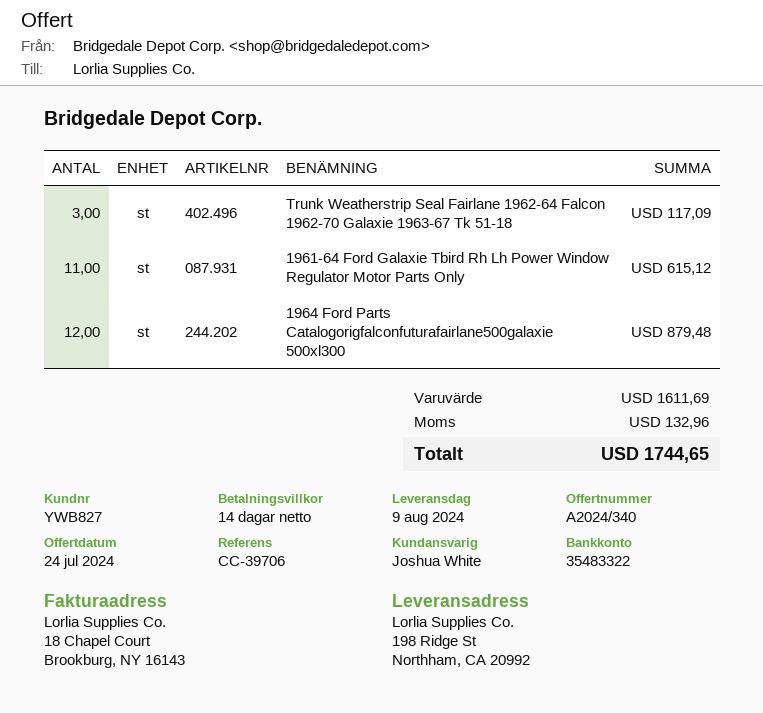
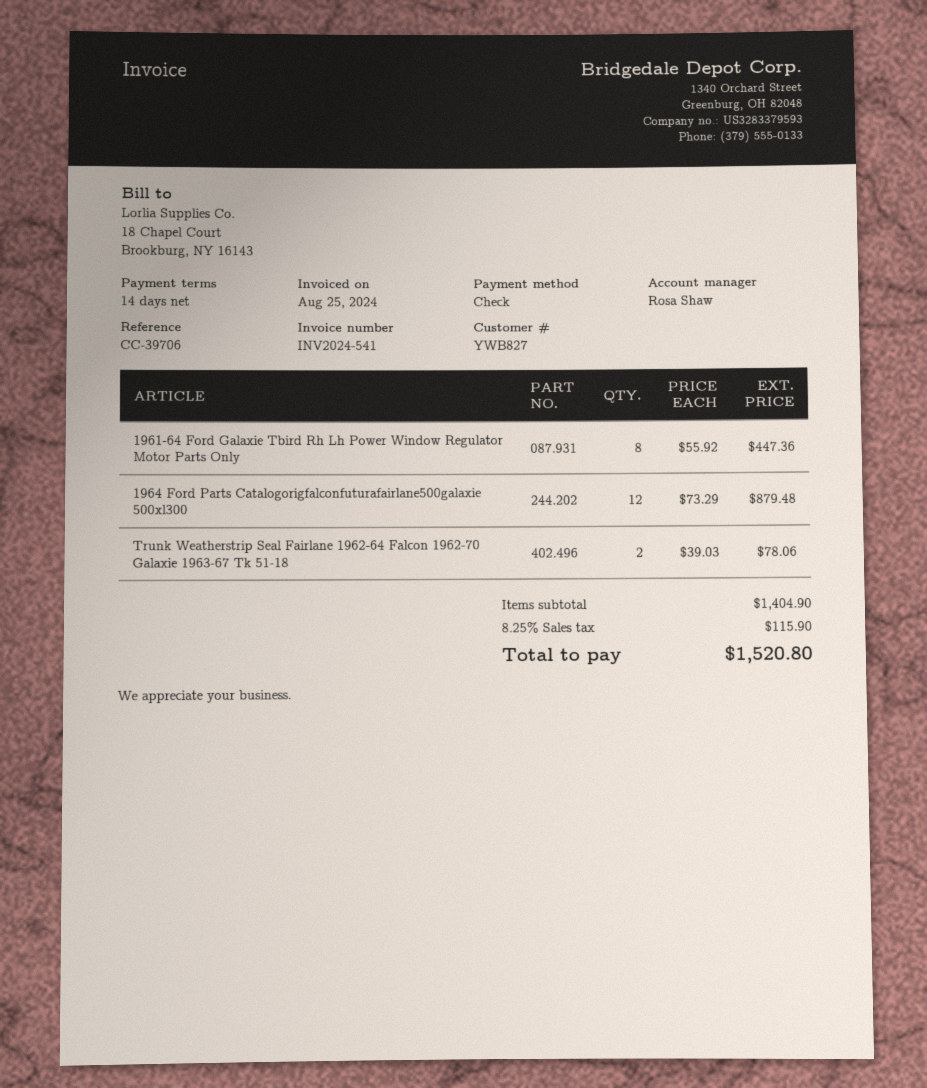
sales rep: Joshua White -> Rosa Shaw
Trunk Weatherstrip Seal Fairlane 1962-64 Falcon 1962-70 Galaxie 1963-67 Tk 51-18: 3 for 117.09 -> 2 for 78.06
1961-64 Ford Galaxie Tbird Rh Lh Power Window Regulator Motor Parts Only: 11 for 615.12 -> 8 for 447.36
subtotal: 1611.69 -> 1404.90
tax: 132.96 -> 115.90
total: 1744.65 -> 1520.80

